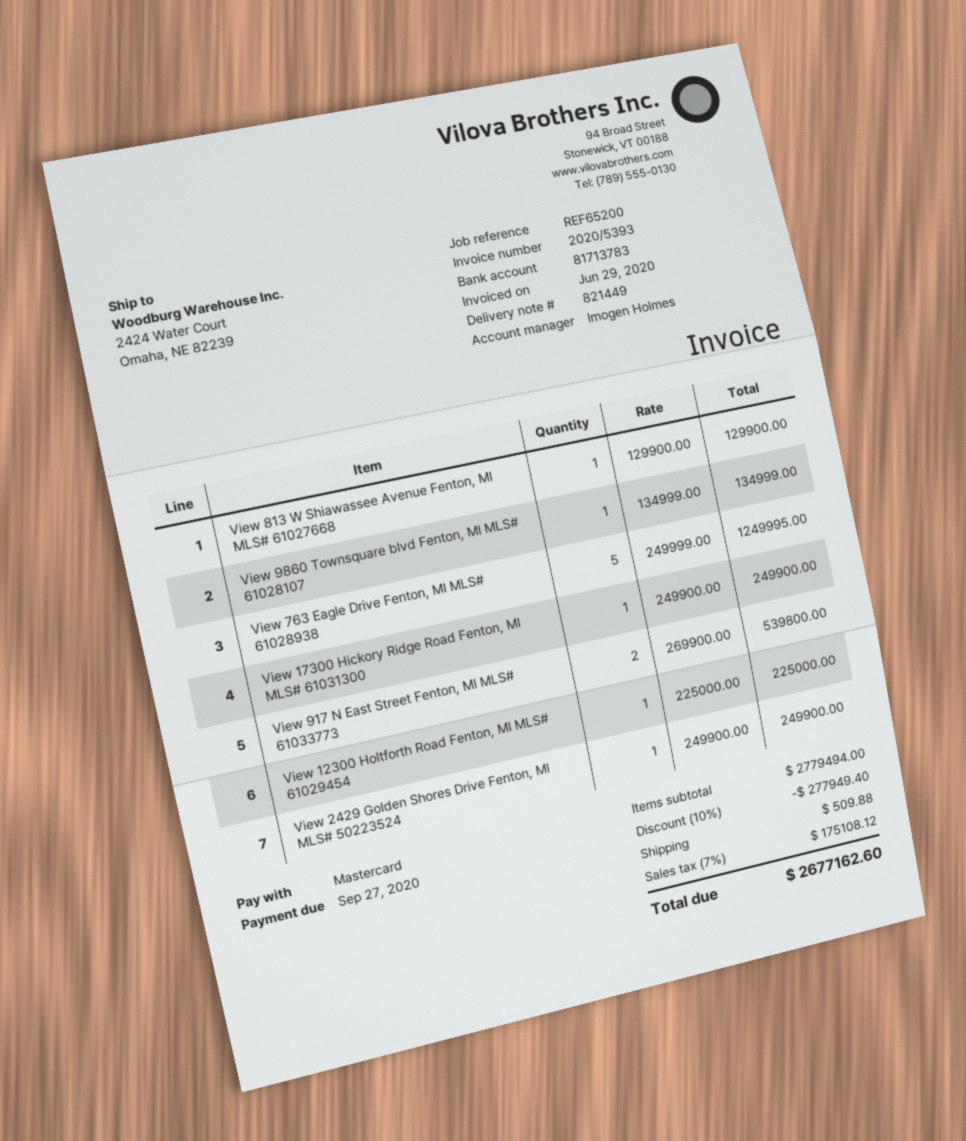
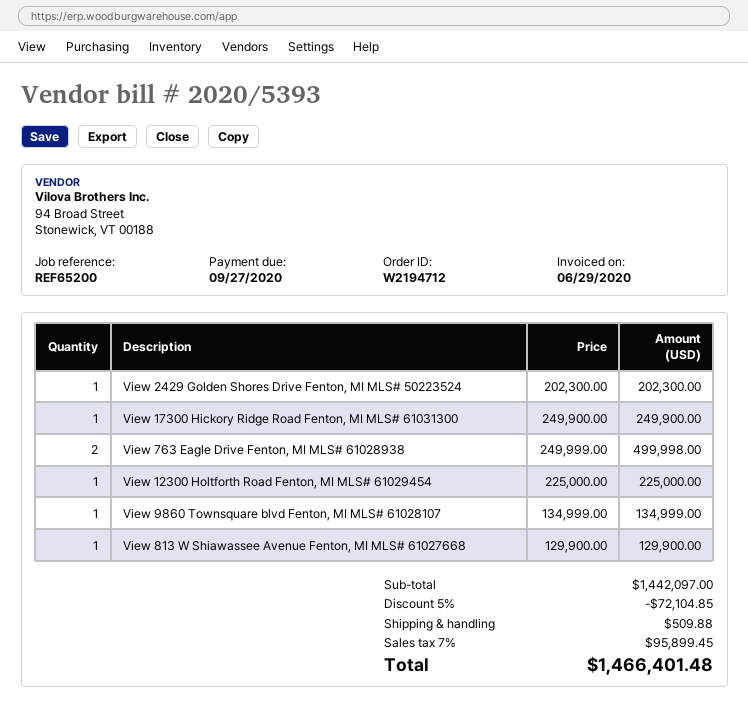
View 763 Eagle Drive Fenton, MI MLS# 61028938: 5 x 249999.00 = 1249995.00 -> 2 x 249999.00 = 499998.00
View 917 N East Street Fenton, MI MLS# 61033773: 2 x 269900.00 = 539800.00 -> none
View 2429 Golden Shores Drive Fenton, MI MLS# 50223524: 1 x 249900.00 = 249900.00 -> 1 x 202300.00 = 202300.00
subtotal: 2779494.00 -> 1442097.00
discount: 10% = 277949.40 -> 5% = 72104.85
tax: 7% = 175108.12 -> 7% = 95899.45
total: 2677162.60 -> 1466401.48

